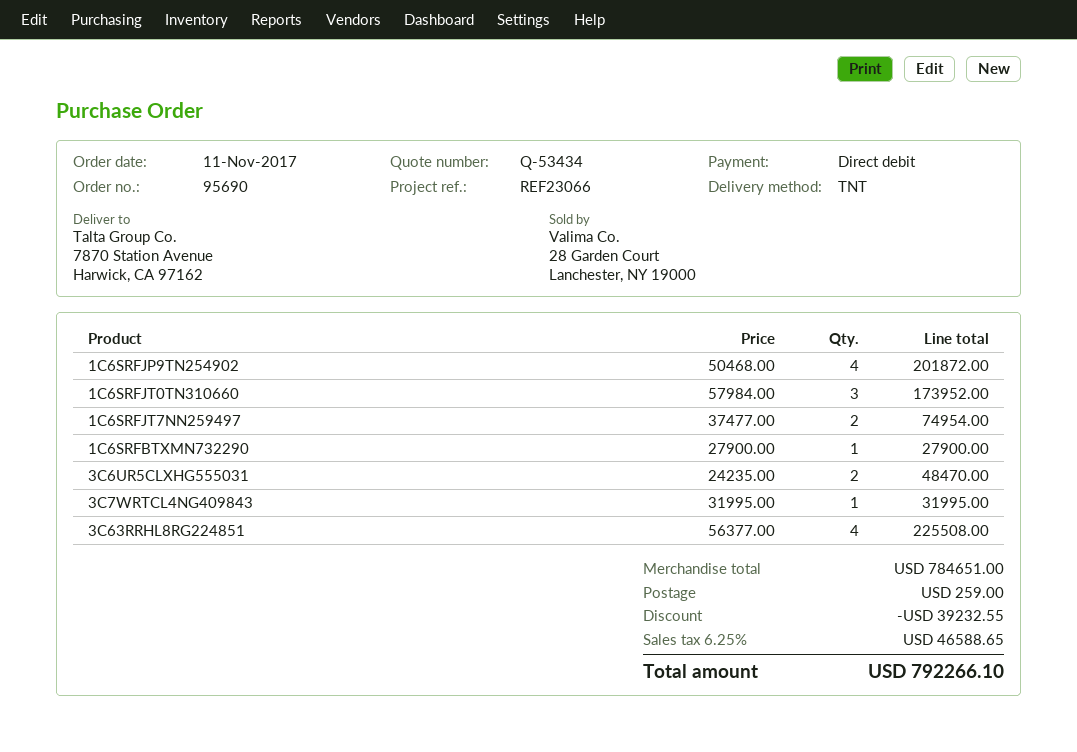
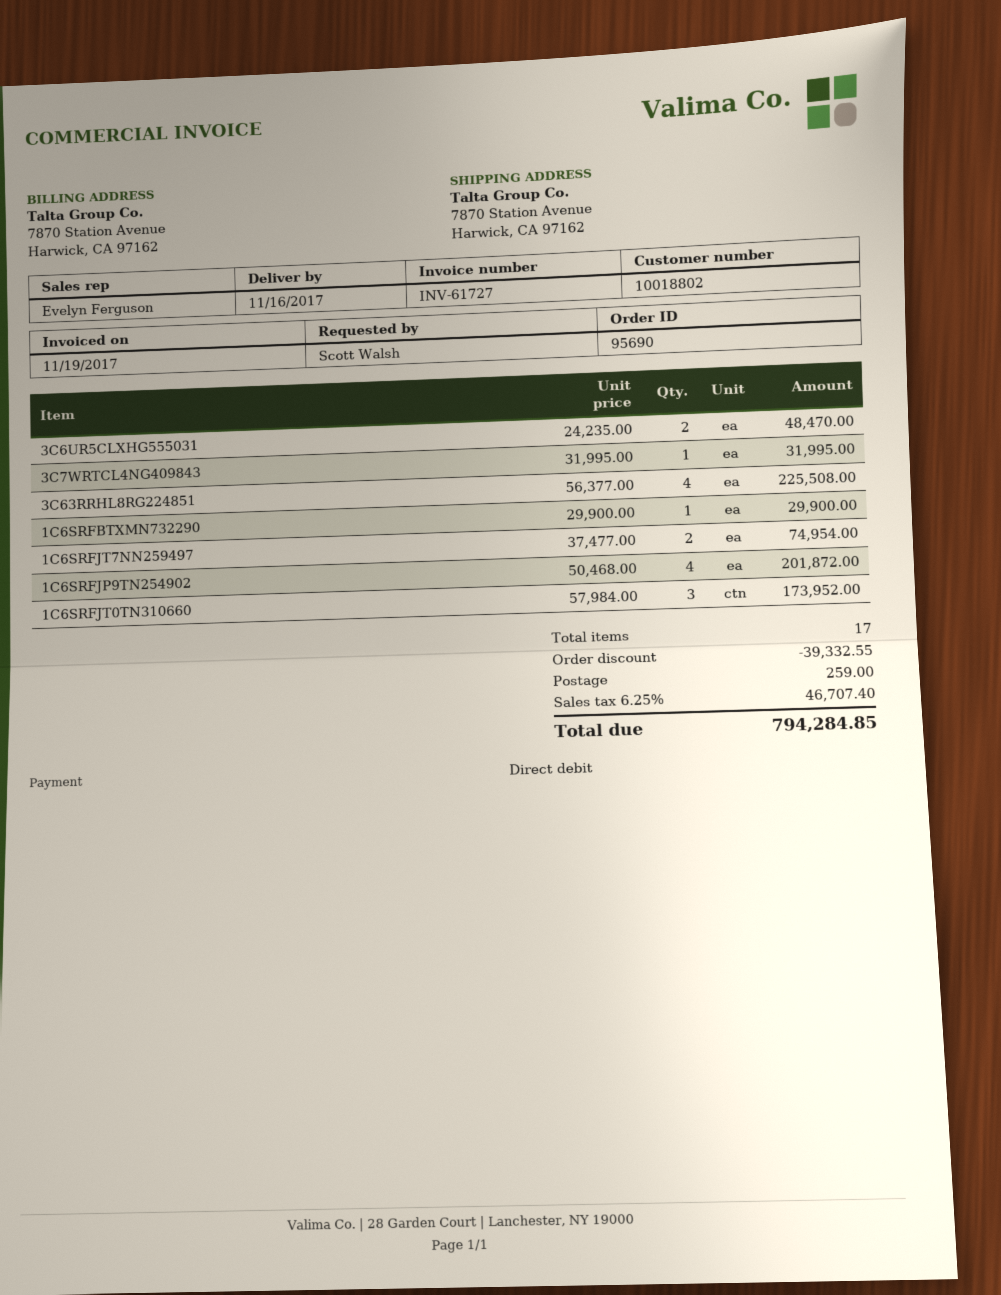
1C6SRFBTXMN732290: 1 x 27900.00 = 27900.00 -> 1 x 29900.00 = 29900.00
discount: 39232.55 -> 39332.55
tax: 6.25% = 46588.65 -> 6.25% = 46707.40
total: 792266.10 -> 794284.85

